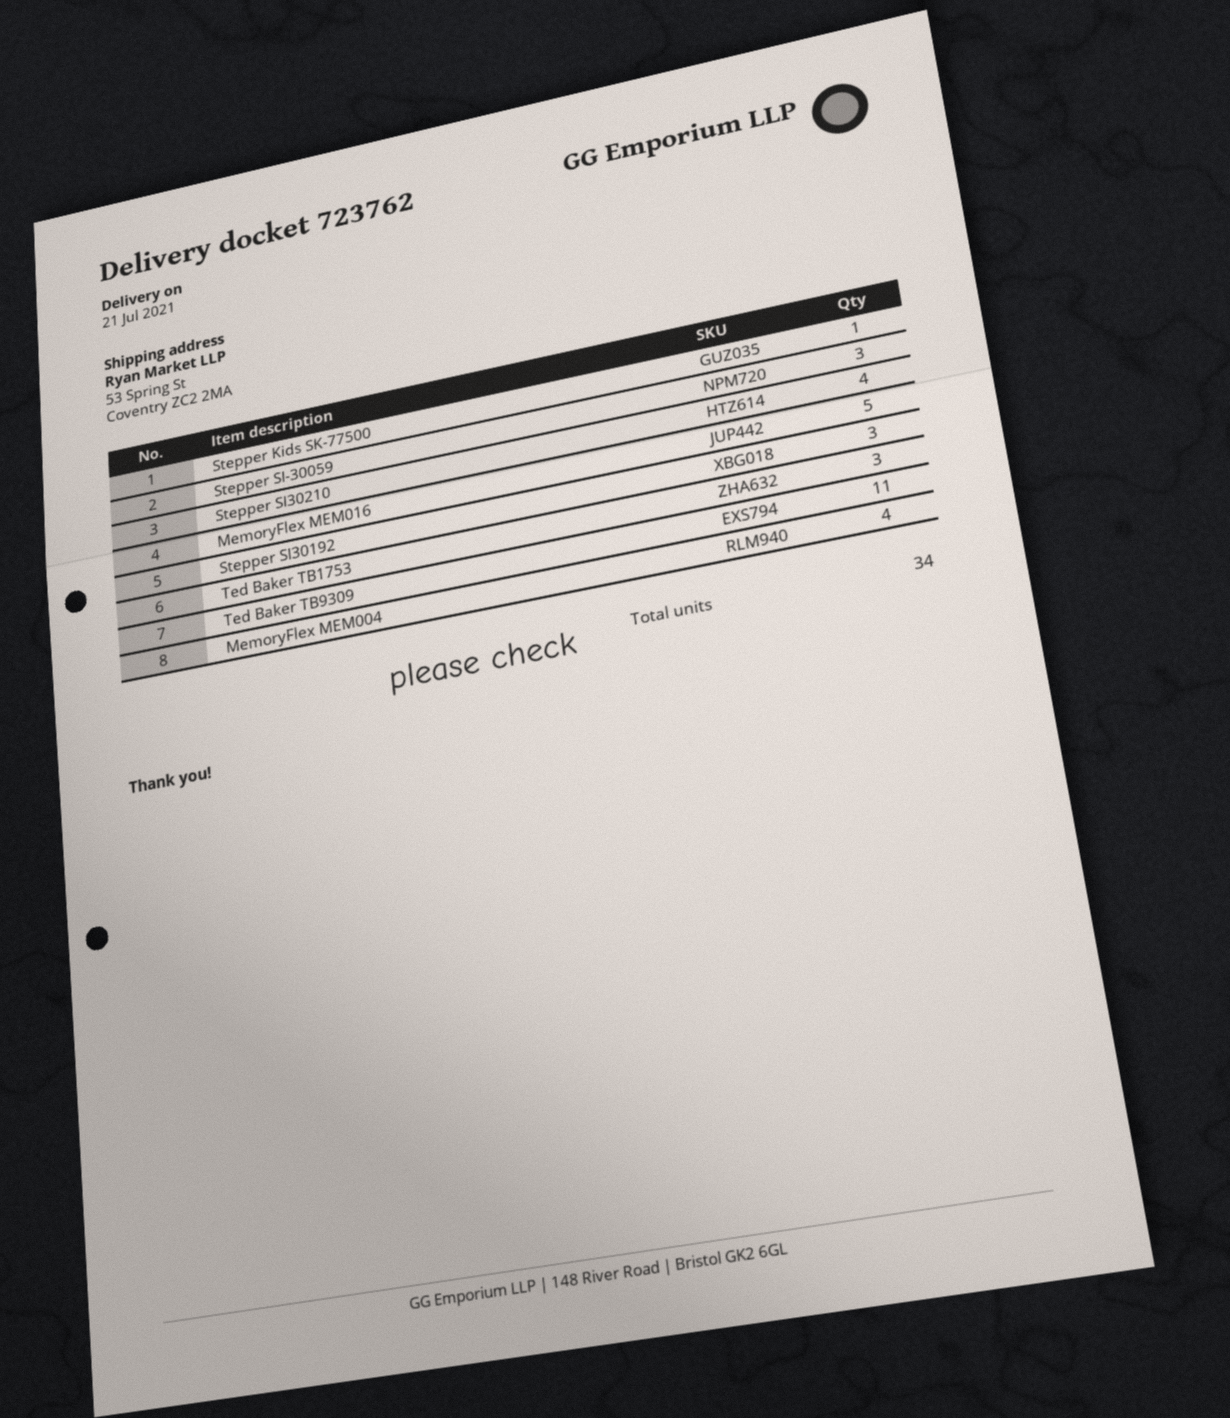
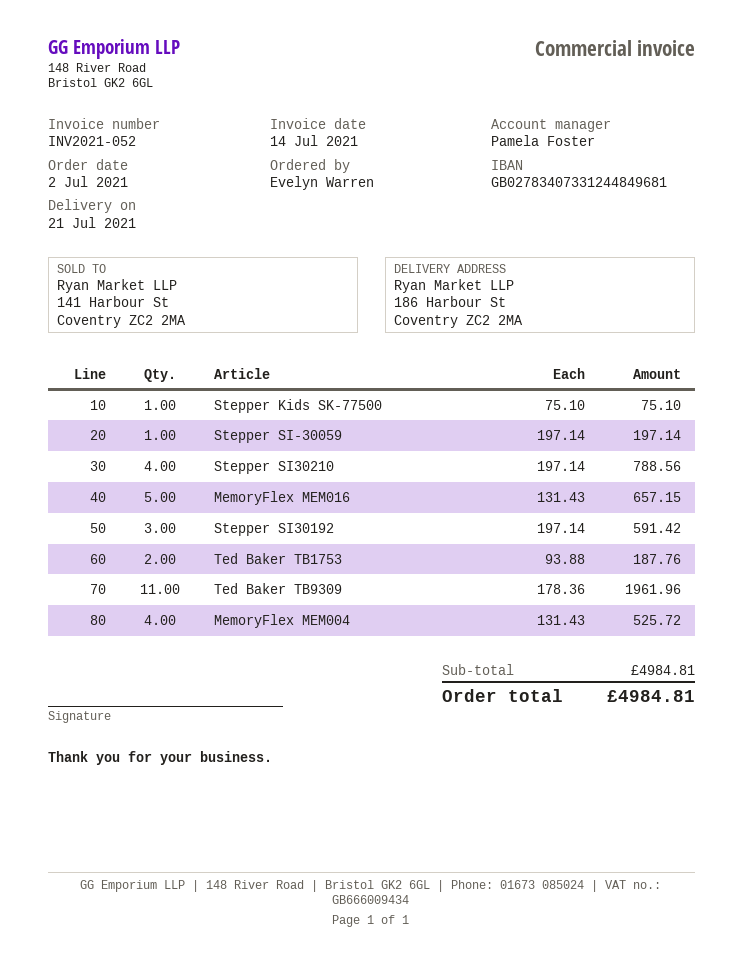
ship to: 53 Spring St, Coventry ZC2 2MA -> 186 Harbour St, Coventry ZC2 2MA
Stepper SI-30059: 3 -> 1
Ted Baker TB1753: 3 -> 2

